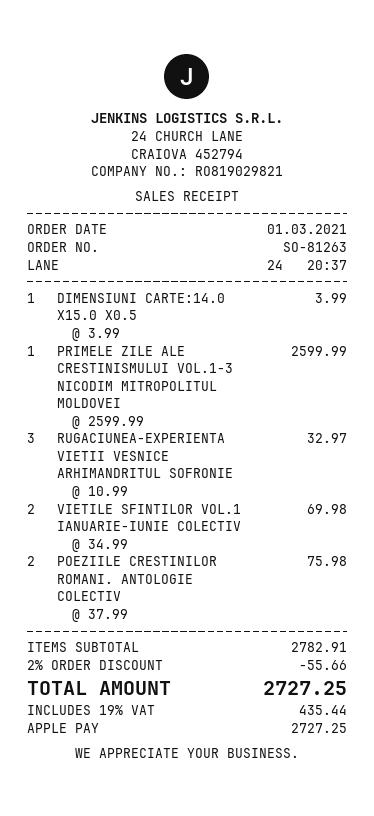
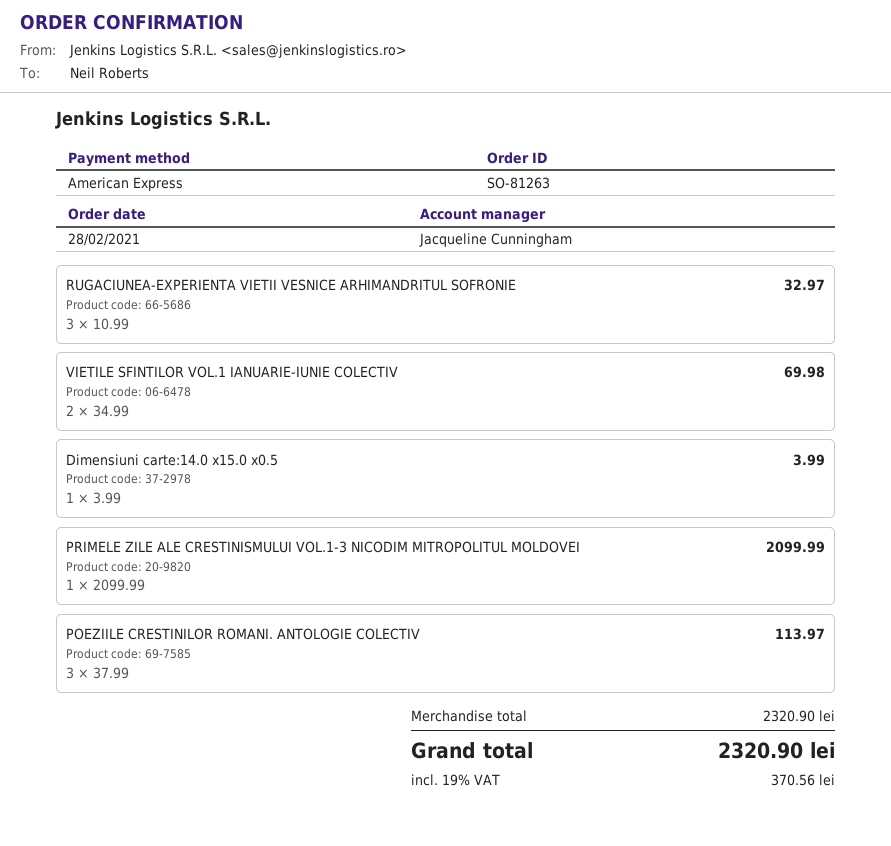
order date: 2021-03-01 -> 2021-02-28
payment method: Apple Pay -> American Express
PRIMELE ZILE ALE CRESTINISMULUI VOL.1-3 NICODIM MITROPOLITUL MOLDOVEI: 1 x 2599.99 = 2599.99 -> 1 x 2099.99 = 2099.99
POEZIILE CRESTINILOR ROMANI. ANTOLOGIE COLECTIV: 2 x 37.99 = 75.98 -> 3 x 37.99 = 113.97
subtotal: 2782.91 -> 2320.90
discount: 2% = 55.66 -> none
tax: 19% = 435.44 -> 19% = 370.56
total: 2727.25 -> 2320.90

